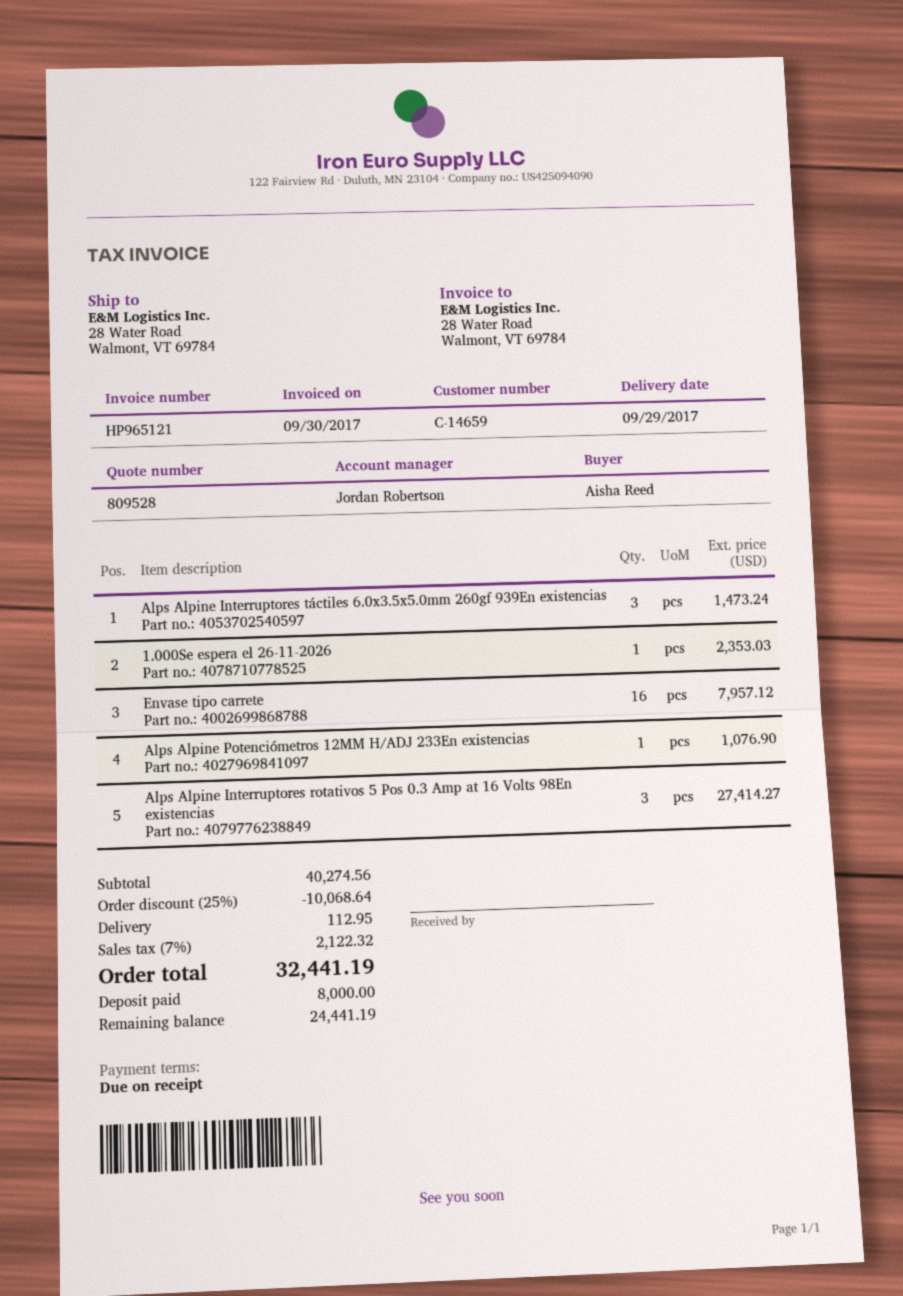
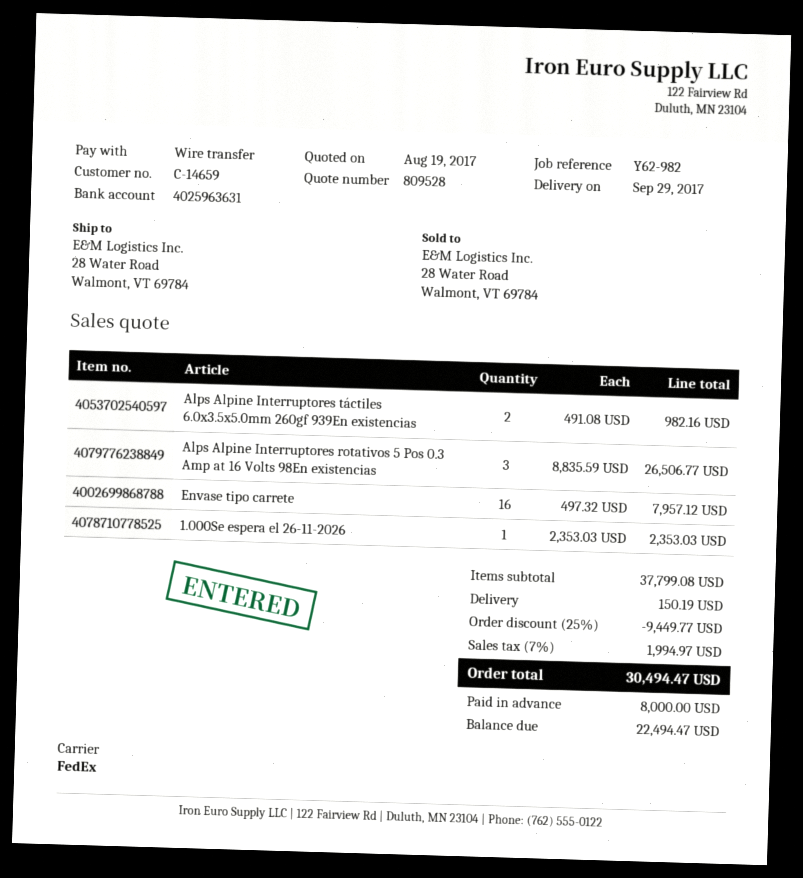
Alps Alpine Interruptores táctiles 6.0x3.5x5.0mm 260gf 939En existencias: 3 for 1473.24 -> 2 for 982.16
Alps Alpine Potenciómetros 12MM H/ADJ 233En existencias: 1 for 1076.90 -> none
Alps Alpine Interruptores rotativos 5 Pos 0.3 Amp at 16 Volts 98En existencias: 3 for 27414.27 -> 3 for 26506.77
subtotal: 40274.56 -> 37799.08
discount: 25% = 10068.64 -> 25% = 9449.77
shipping: 112.95 -> 150.19
tax: 7% = 2122.32 -> 7% = 1994.97
total: 32441.19 -> 30494.47
balance: 24441.19 -> 22494.47

